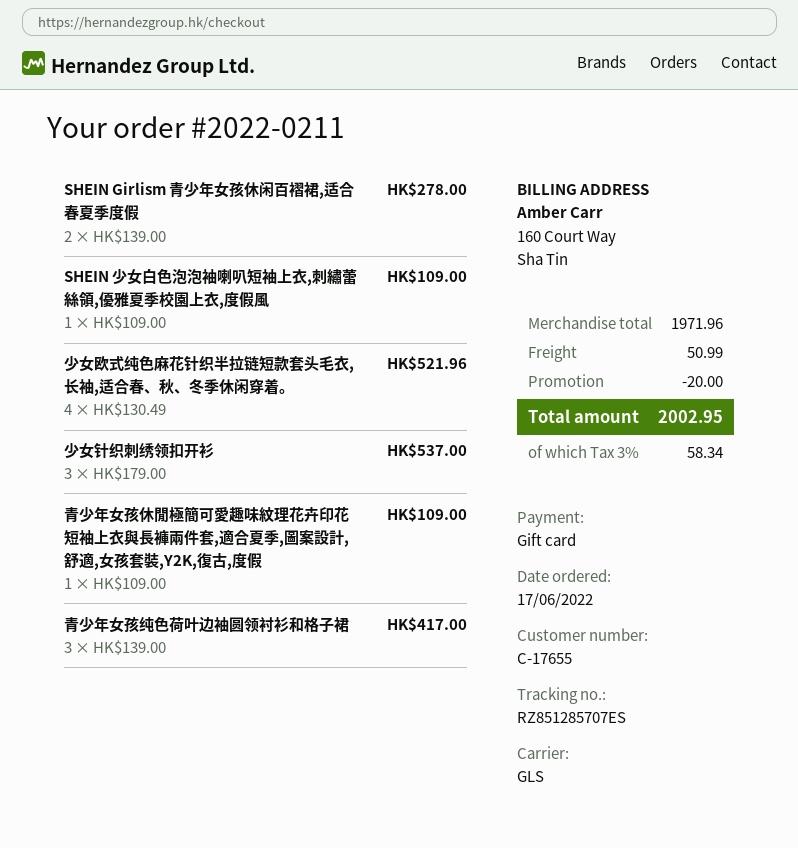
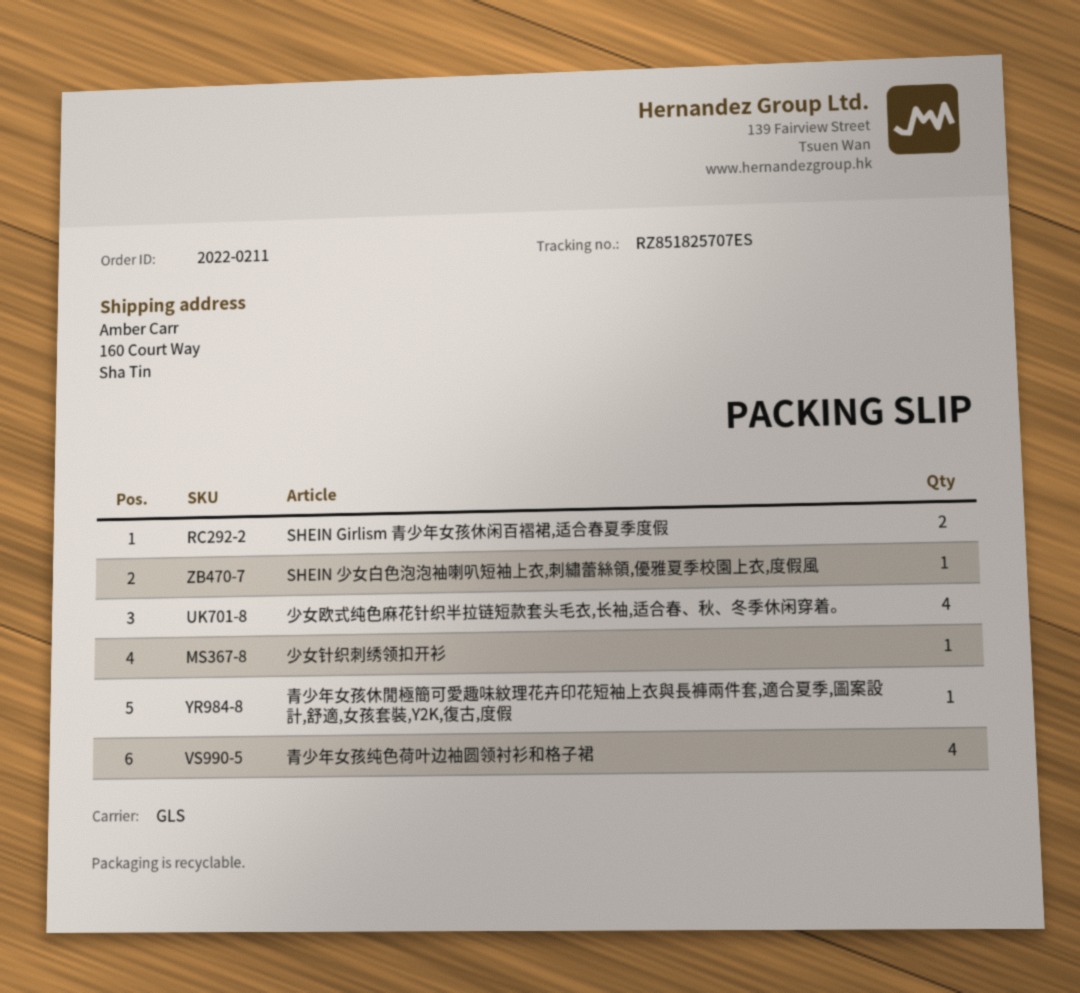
tracking number: RZ851285707ES -> RZ851825707ES
少女针织刺绣领扣开衫: 3 -> 1
青少年女孩纯色荷叶边袖圆领衬衫和格子裙: 3 -> 4

